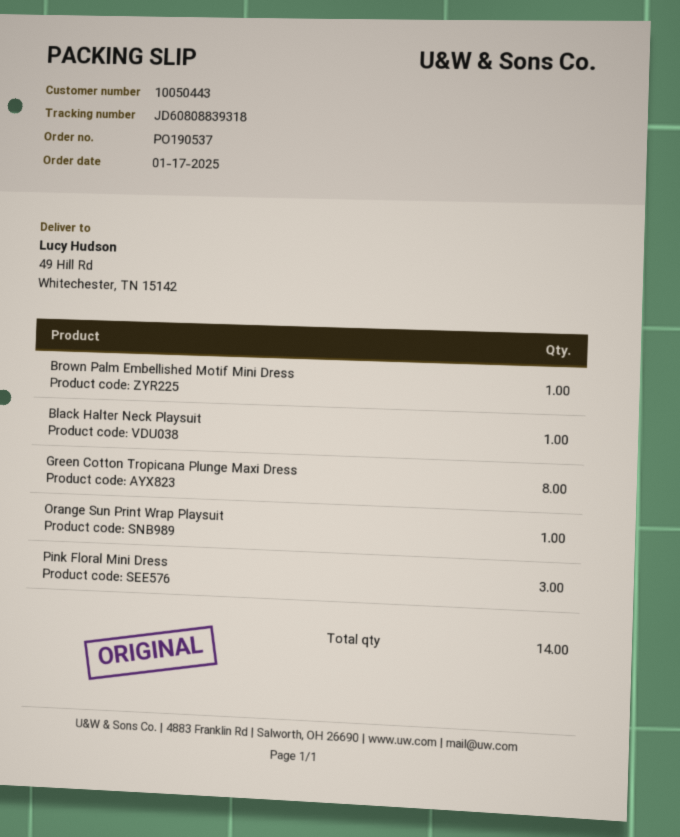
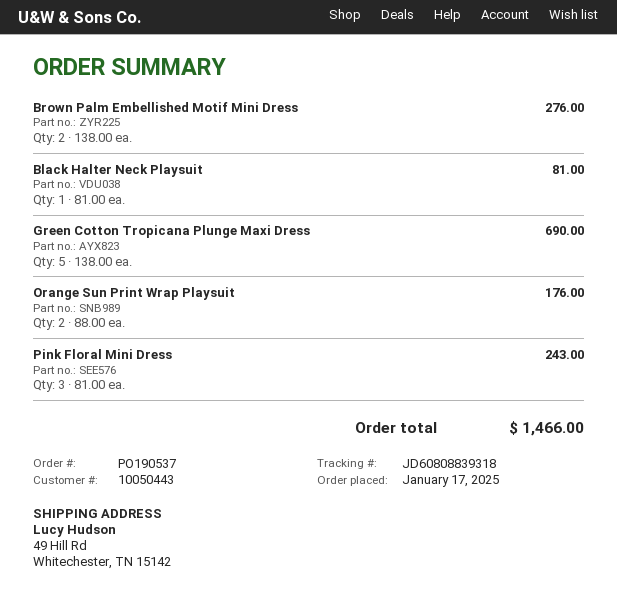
Brown Palm Embellished Motif Mini Dress: 1 -> 2
Green Cotton Tropicana Plunge Maxi Dress: 8 -> 5
Orange Sun Print Wrap Playsuit: 1 -> 2

